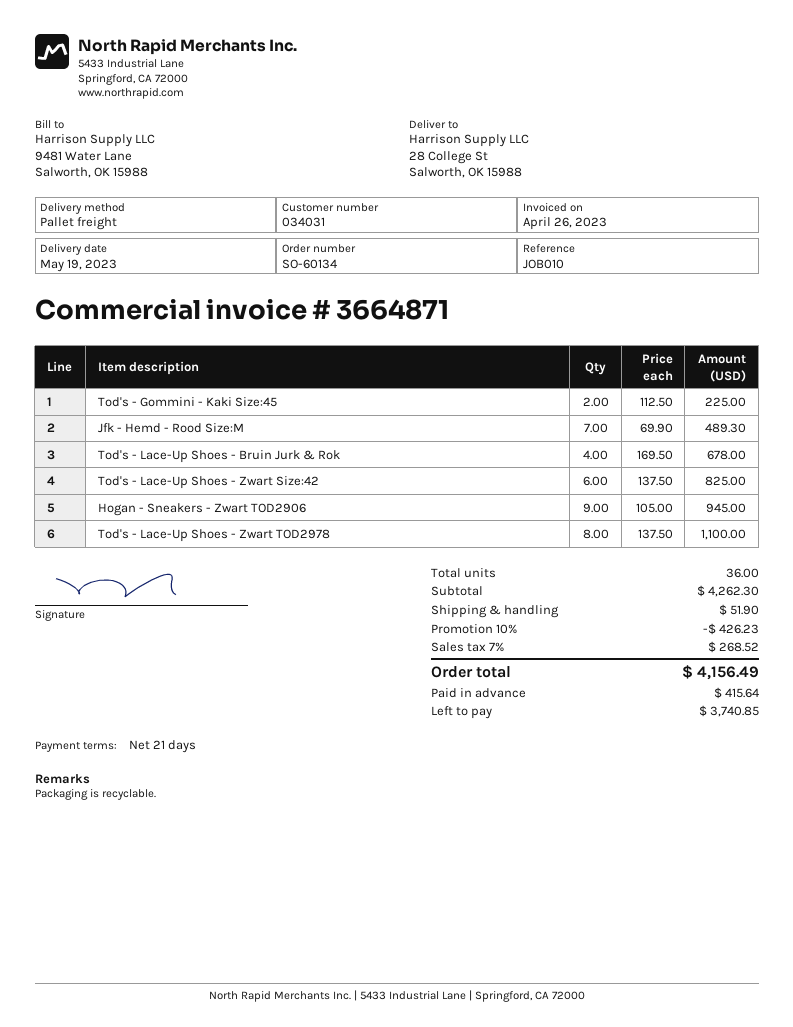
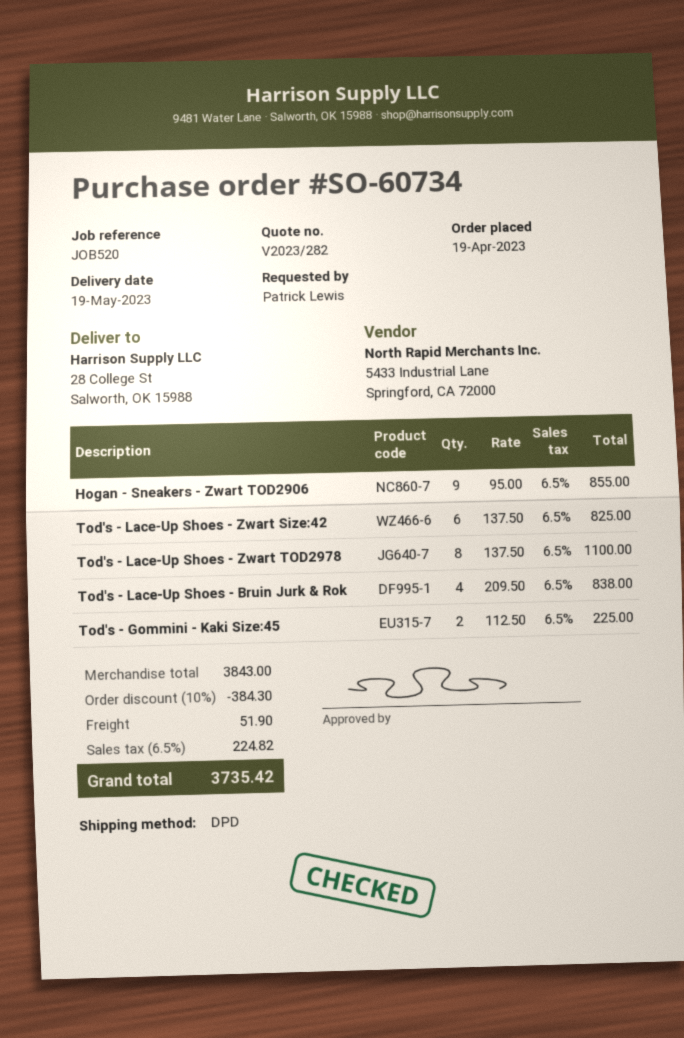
order number: SO-60134 -> SO-60734
reference: JOB010 -> JOB520
shipping method: pallet freight -> DPD
Jfk - Hemd - Rood Size:M: 7 x 69.90 = 489.30 -> none
Tod's - Lace-Up Shoes - Bruin Jurk & Rok: 4 x 169.50 = 678.00 -> 4 x 209.50 = 838.00
Hogan - Sneakers - Zwart TOD2906: 9 x 105.00 = 945.00 -> 9 x 95.00 = 855.00
subtotal: 4262.30 -> 3843.00
discount: 10% = 426.23 -> 10% = 384.30
tax: 7% = 268.52 -> 6.5% = 224.82
total: 4156.49 -> 3735.42

